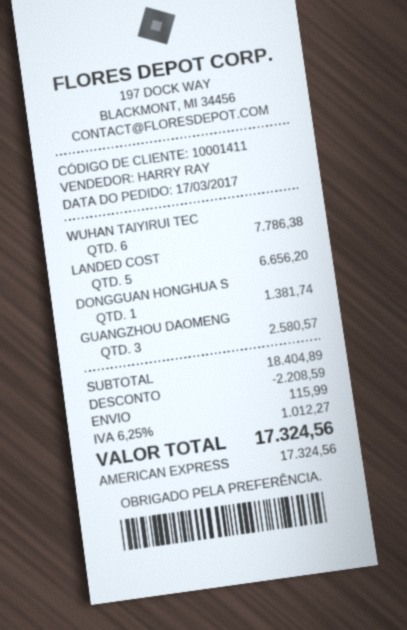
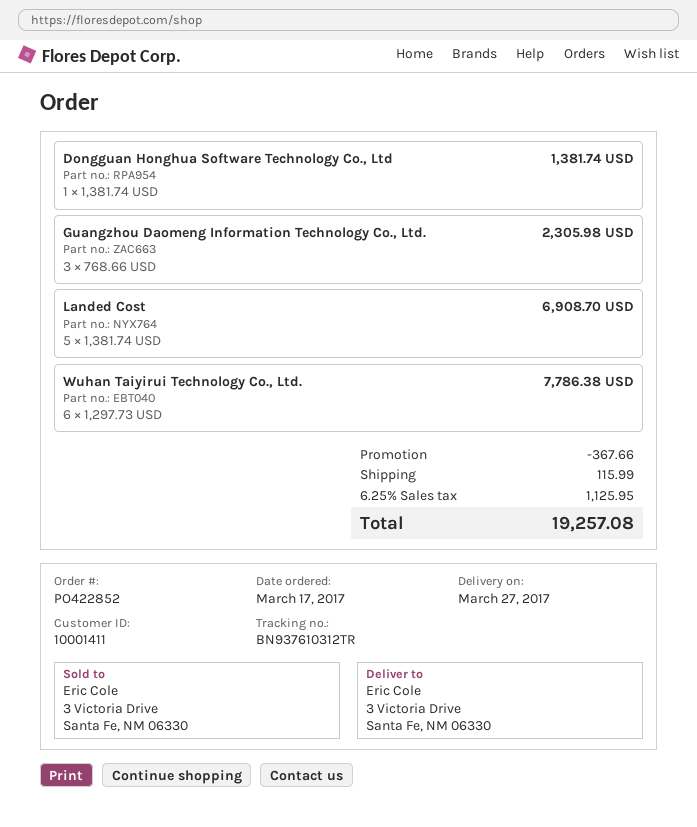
LANDED COST: 5 for 6656.20 -> 5 for 6908.70
GUANGZHOU DAOMENG: 3 for 2580.57 -> 3 for 2305.98
discount: 2208.59 -> 367.66
tax: 6.25% = 1012.27 -> 6.25% = 1125.95
total: 17324.56 -> 19257.08

